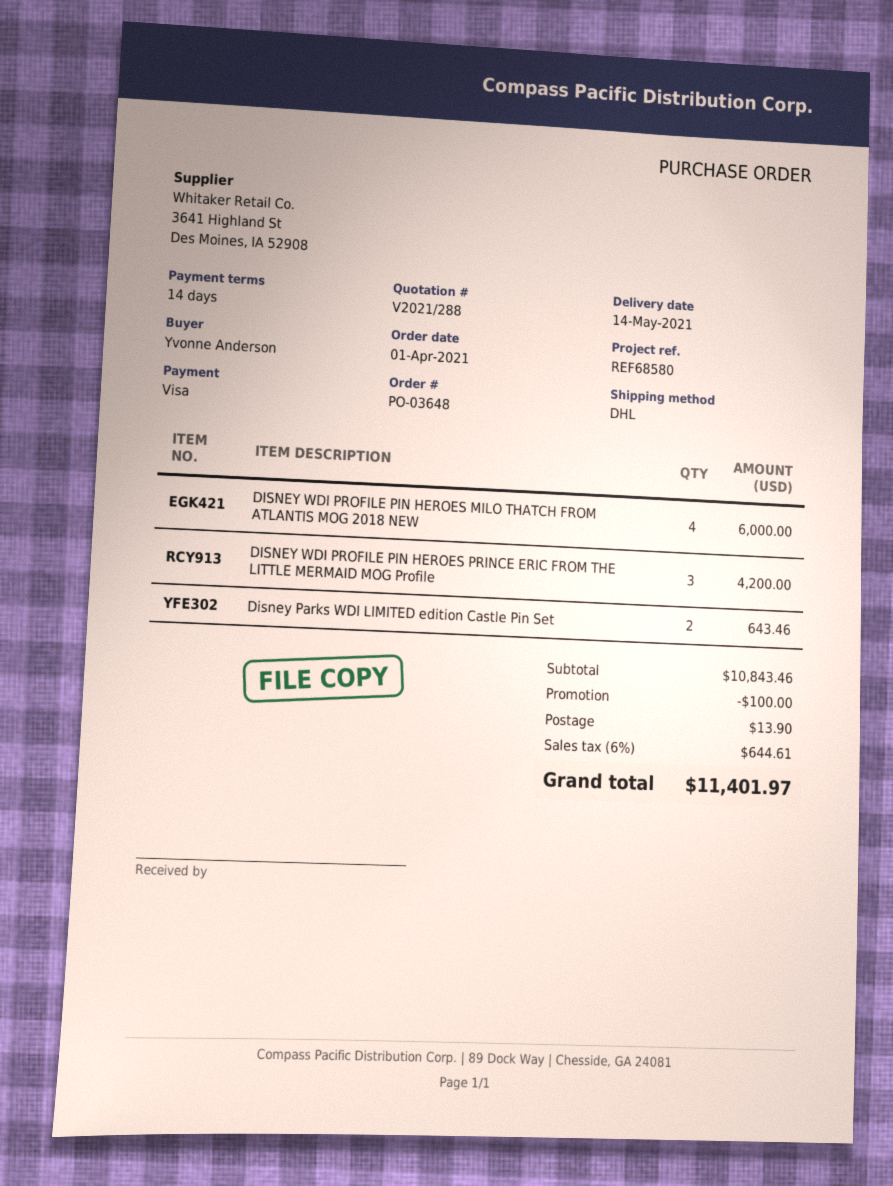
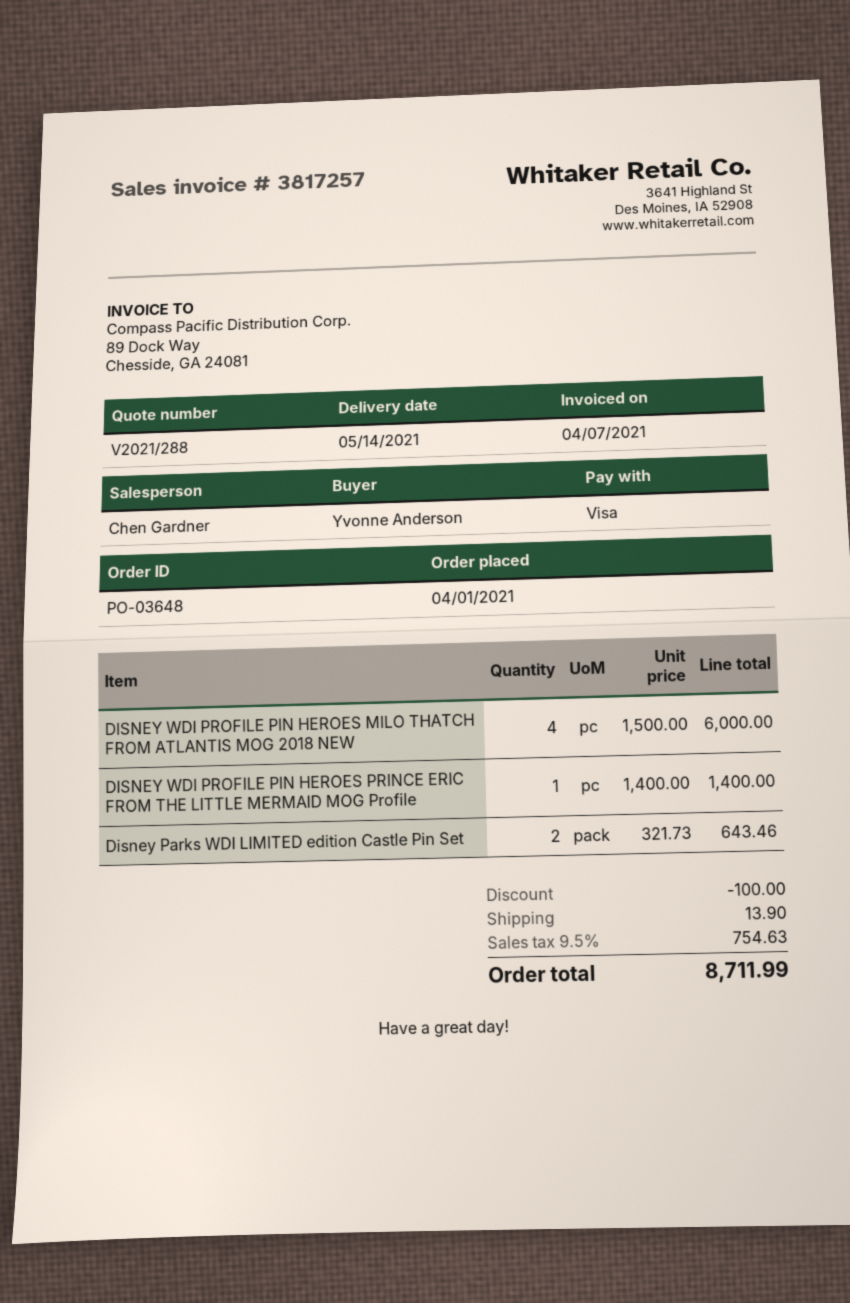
DISNEY WDI PROFILE PIN HEROES PRINCE ERIC FROM THE LITTLE MERMAID MOG Profile: 3 for 4200.00 -> 1 for 1400.00
tax: 6% = 644.61 -> 9.5% = 754.63
total: 11401.97 -> 8711.99

